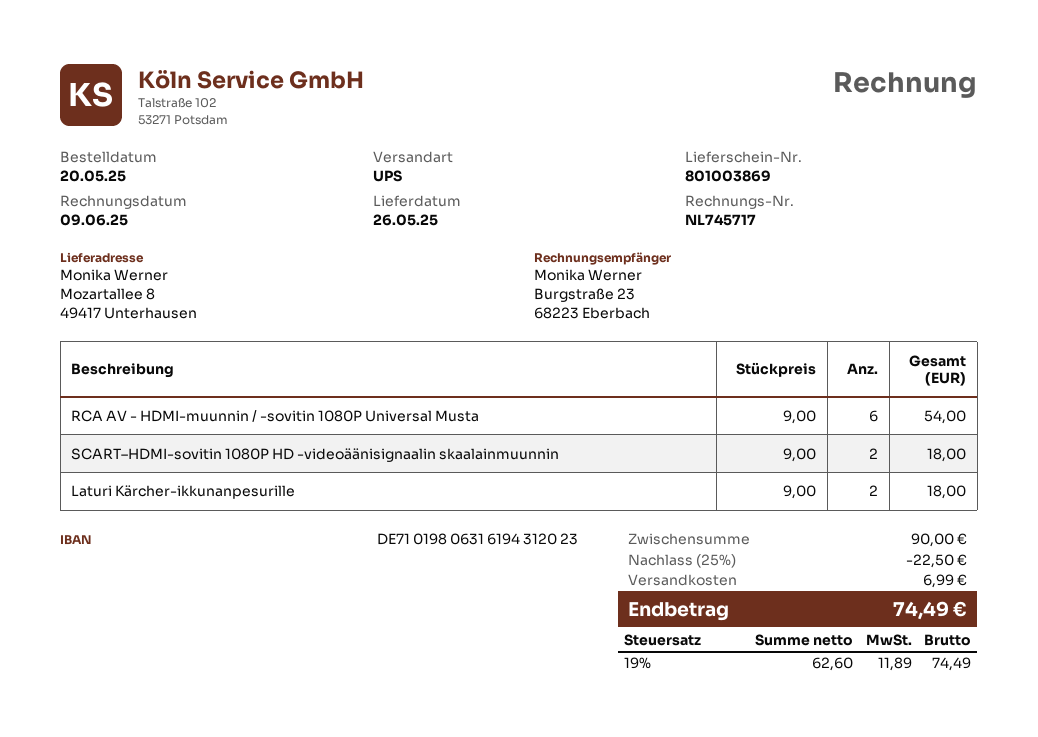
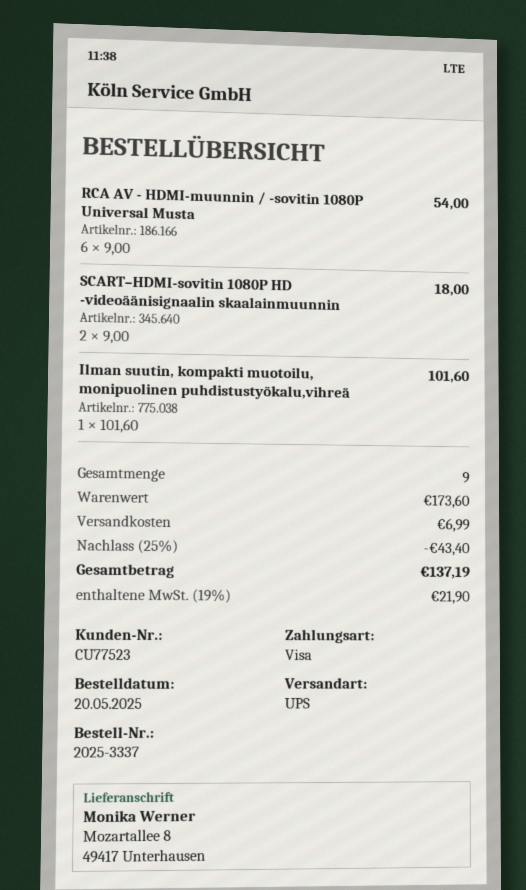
Laturi Kärcher-ikkunanpesurille: 2 x 9.00 = 18.00 -> none
Ilman suutin, kompakti muotoilu, monipuolinen puhdistustyökalu,vihreä: none -> 1 x 101.60 = 101.60
subtotal: 90.00 -> 173.60
discount: 25% = 22.50 -> 25% = 43.40
tax: 19% = 11.89 -> 19% = 21.90
total: 74.49 -> 137.19

